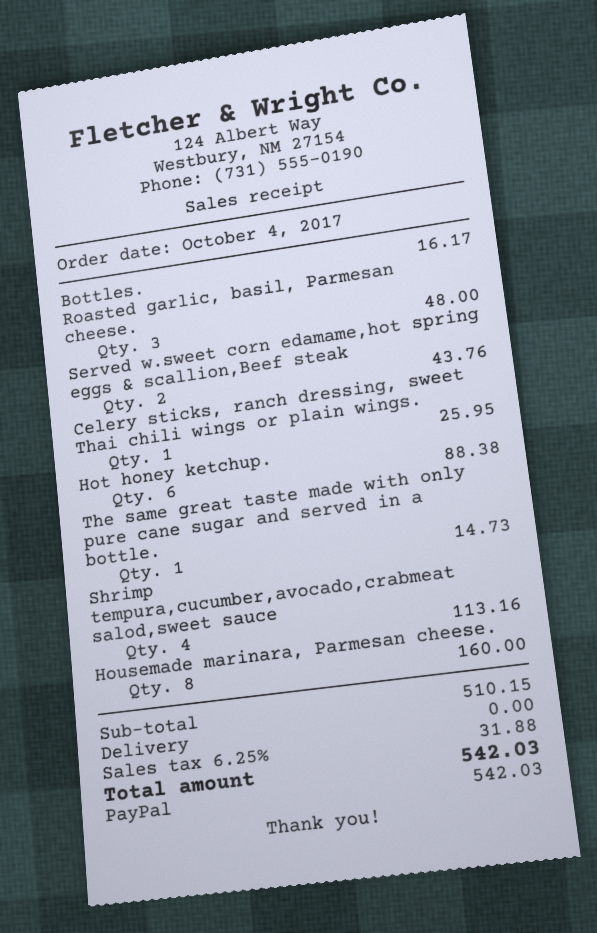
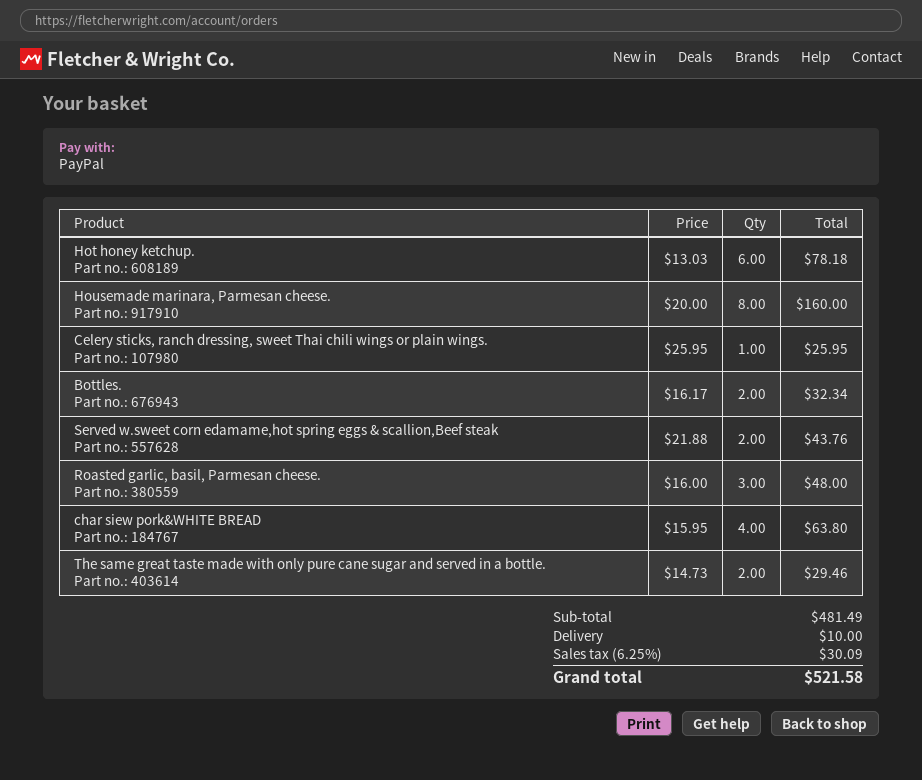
Bottles.: 1 for 16.17 -> 2 for 32.34
Hot honey ketchup.: 6 for 88.38 -> 6 for 78.18
The same great taste made with only pure cane sugar and served in a bottle.: 1 for 14.73 -> 2 for 29.46
Shrimp tempura,cucumber,avocado,crabmeat salod,sweet sauce: 4 for 113.16 -> none
char siew pork&WHITE BREAD: none -> 4 for 63.80
subtotal: 510.15 -> 481.49
shipping: 0.00 -> 10.00
tax: 6.25% = 31.88 -> 6.25% = 30.09
total: 542.03 -> 521.58

